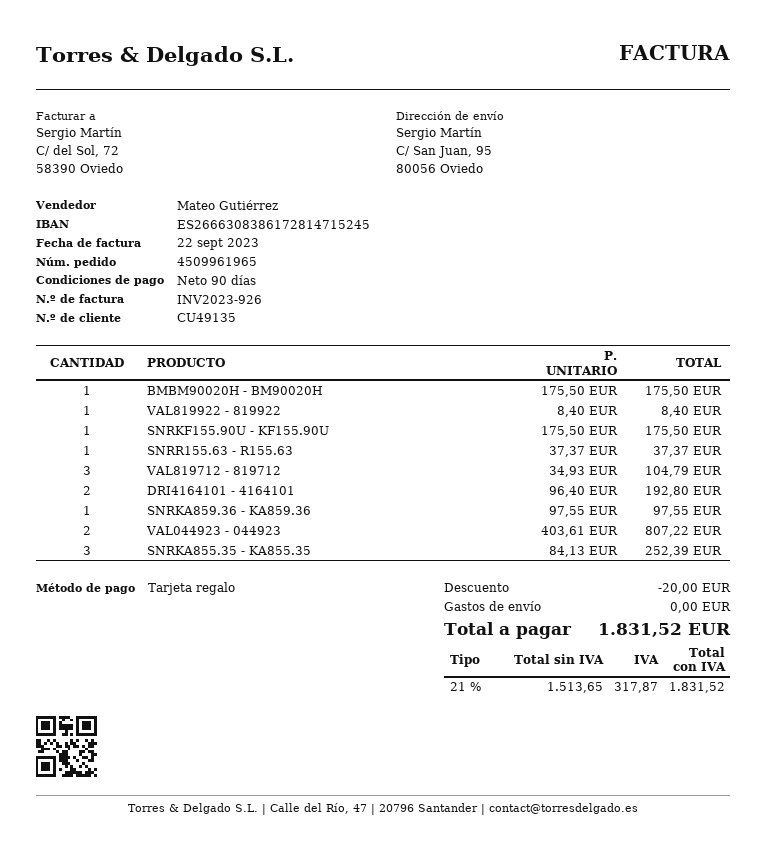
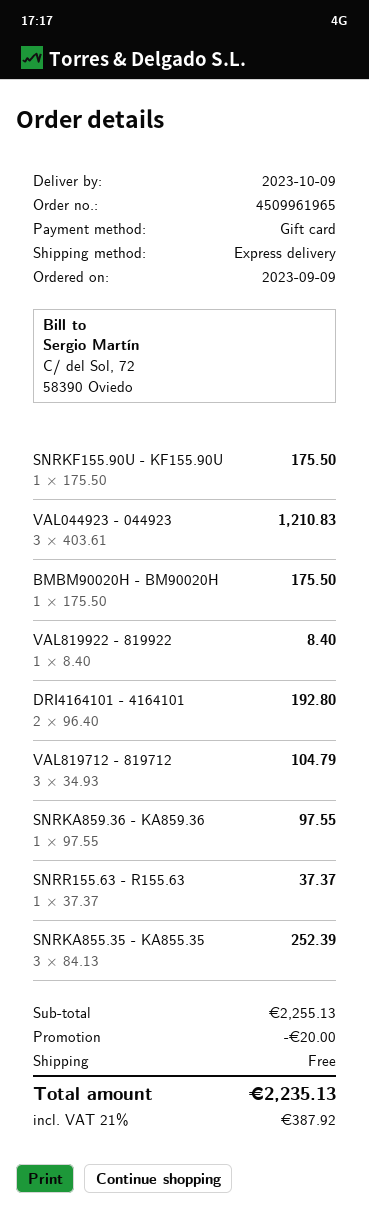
VAL044923 - 044923: 2 x 403.61 = 807.22 -> 3 x 403.61 = 1210.83
tax: 21% = 317.87 -> 21% = 387.92
total: 1831.52 -> 2235.13

